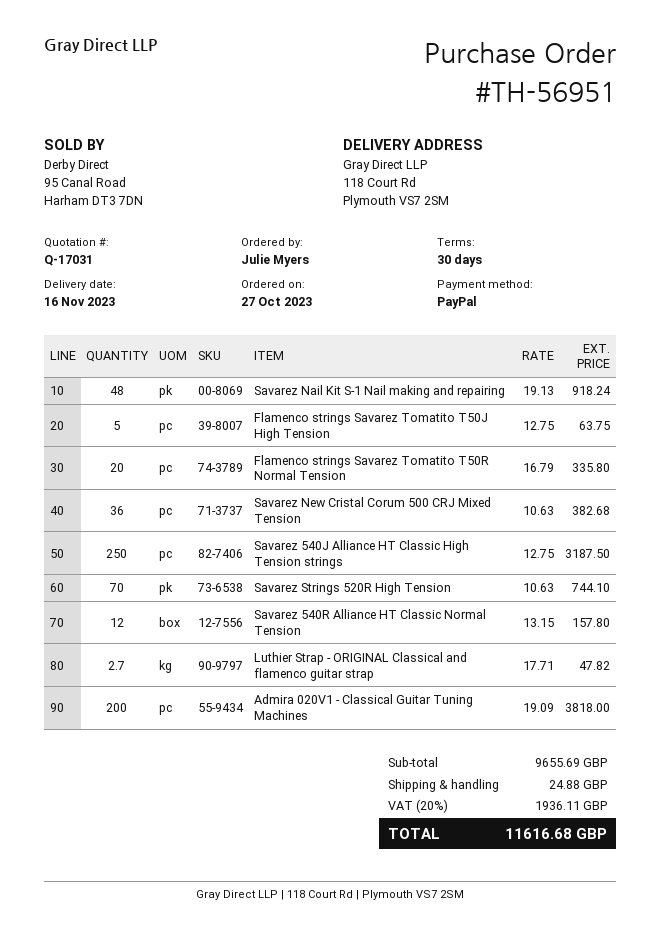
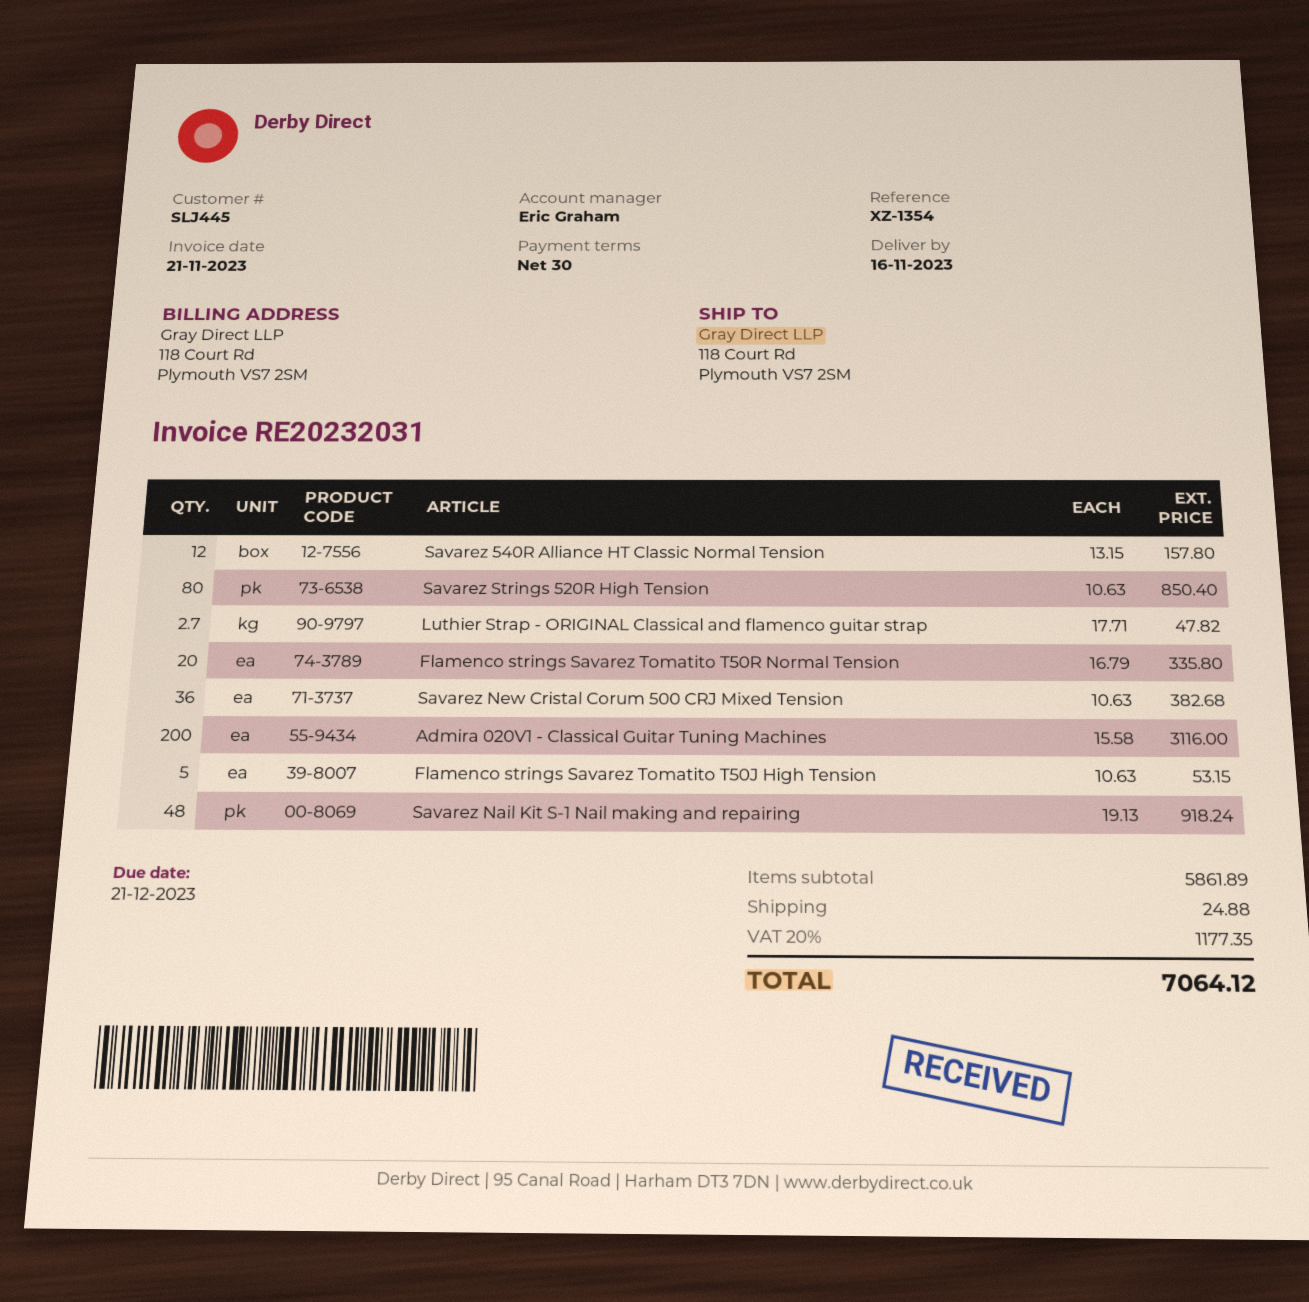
Flamenco strings Savarez Tomatito T50J High Tension: 5 x 12.75 = 63.75 -> 5 x 10.63 = 53.15
Savarez 540J Alliance HT Classic High Tension strings: 250 x 12.75 = 3187.50 -> none
Savarez Strings 520R High Tension: 70 x 10.63 = 744.10 -> 80 x 10.63 = 850.40
Admira 020V1 - Classical Guitar Tuning Machines: 200 x 19.09 = 3818.00 -> 200 x 15.58 = 3116.00
subtotal: 9655.69 -> 5861.89
tax: 20% = 1936.11 -> 20% = 1177.35
total: 11616.68 -> 7064.12

